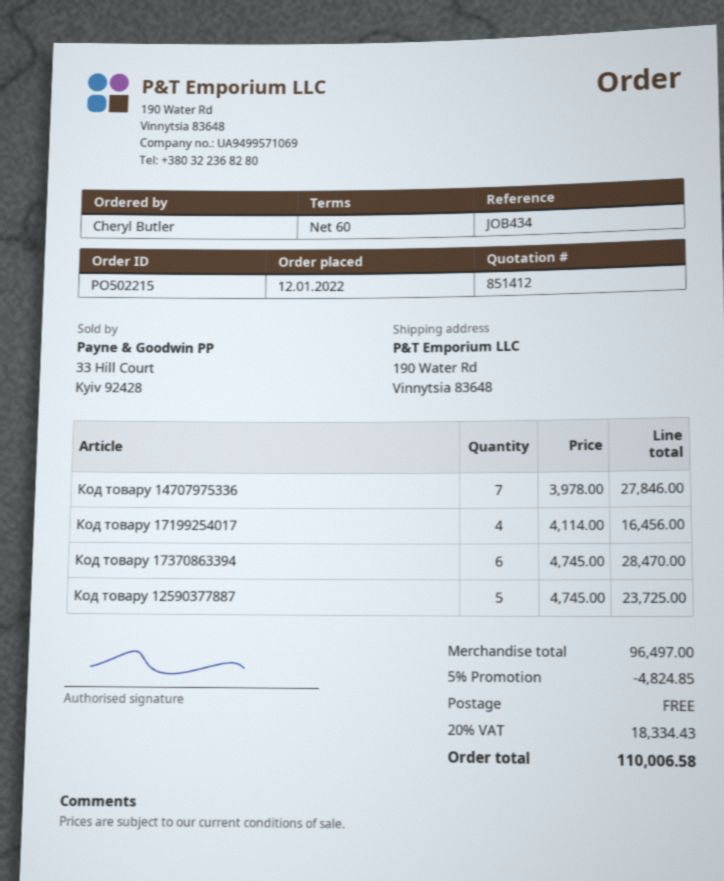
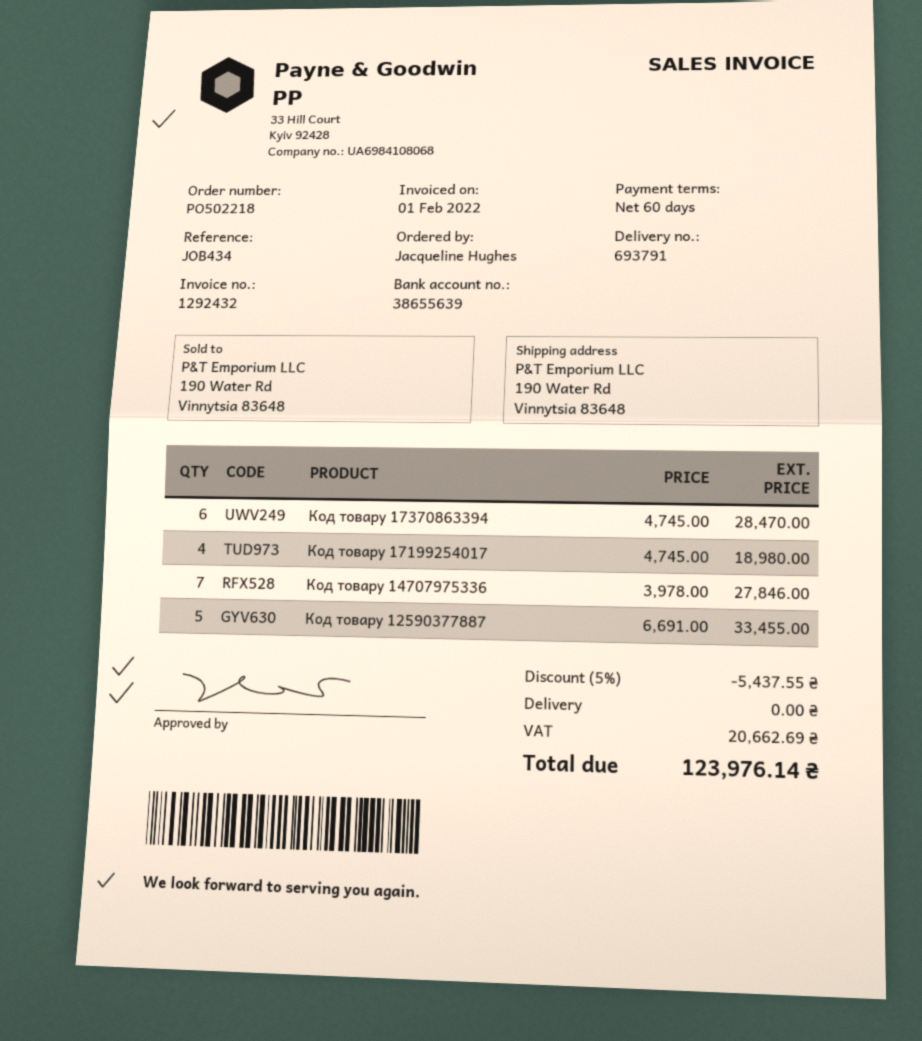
order number: PO502215 -> PO502218
ordered by: Cheryl Butler -> Jacqueline Hughes
Код товару 17199254017: 4 x 4114.00 = 16456.00 -> 4 x 4745.00 = 18980.00
Код товару 12590377887: 5 x 4745.00 = 23725.00 -> 5 x 6691.00 = 33455.00
discount: 5% = 4824.85 -> 5% = 5437.55
tax: 18334.43 -> 20662.69
total: 110006.58 -> 123976.14

